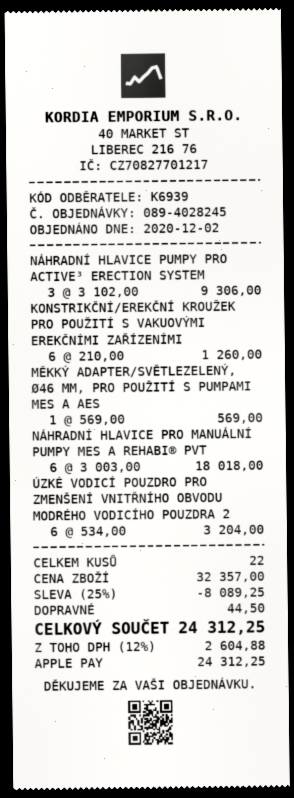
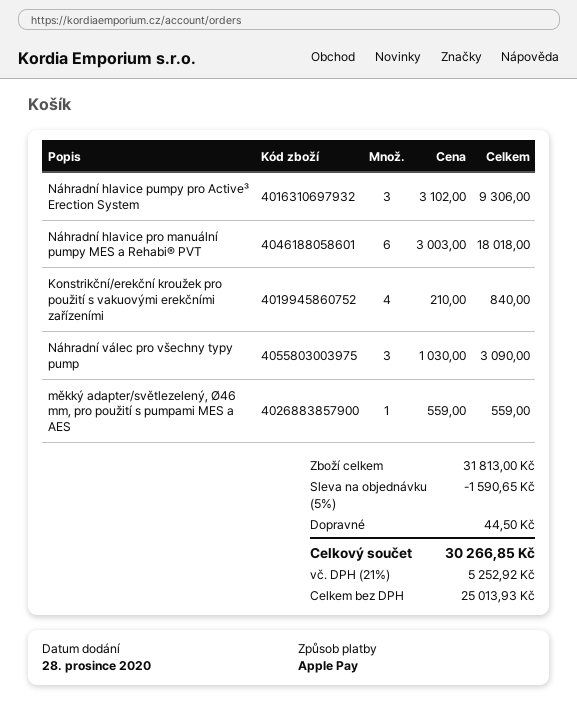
KONSTRIKČNÍ/EREKČNÍ KROUŽEK PRO POUŽITÍ S VAKUOVÝMI EREKČNÍMI ZAŘÍZENÍMI: 6 x 210.00 = 1260.00 -> 4 x 210.00 = 840.00
MĚKKÝ ADAPTER/SVĚTLEZELENÝ, Ø46 MM, PRO POUŽITÍ S PUMPAMI MES A AES: 1 x 569.00 = 569.00 -> 1 x 559.00 = 559.00
ÚZKÉ VODICÍ POUZDRO PRO ZMENŠENÍ VNITŘNÍHO OBVODU MODRÉHO VODICÍHO POUZDRA 2: 6 x 534.00 = 3204.00 -> none
Náhradní válec pro všechny typy pump: none -> 3 x 1030.00 = 3090.00
subtotal: 32357.00 -> 31813.00
discount: 25% = 8089.25 -> 5% = 1590.65
tax: 12% = 2604.88 -> 21% = 5252.92
total: 24312.25 -> 30266.85

